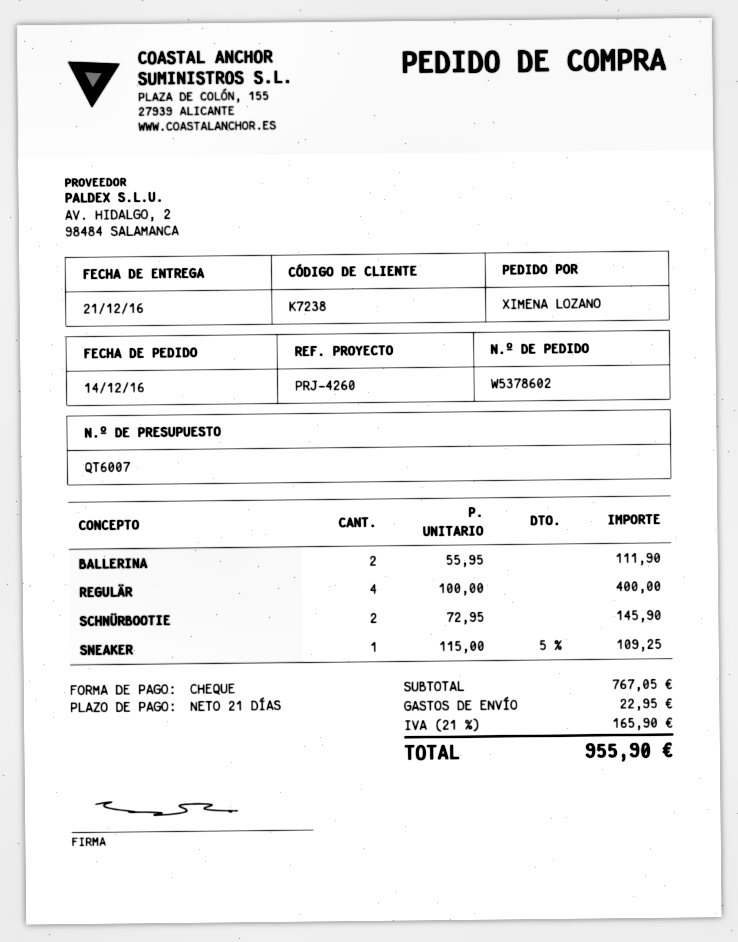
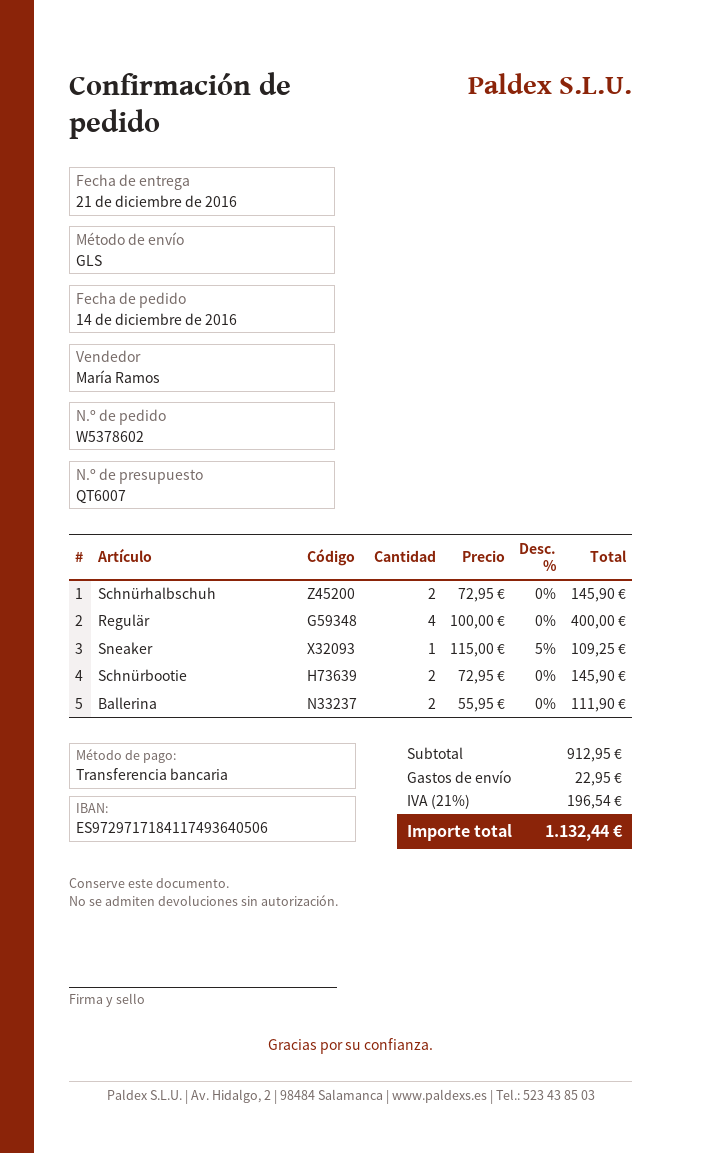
payment method: cheque -> bank transfer
Schnürhalbschuh: none -> 2 x 72.95 = 145.90
subtotal: 767.05 -> 912.95
tax: 21% = 165.90 -> 21% = 196.54
total: 955.90 -> 1132.44

